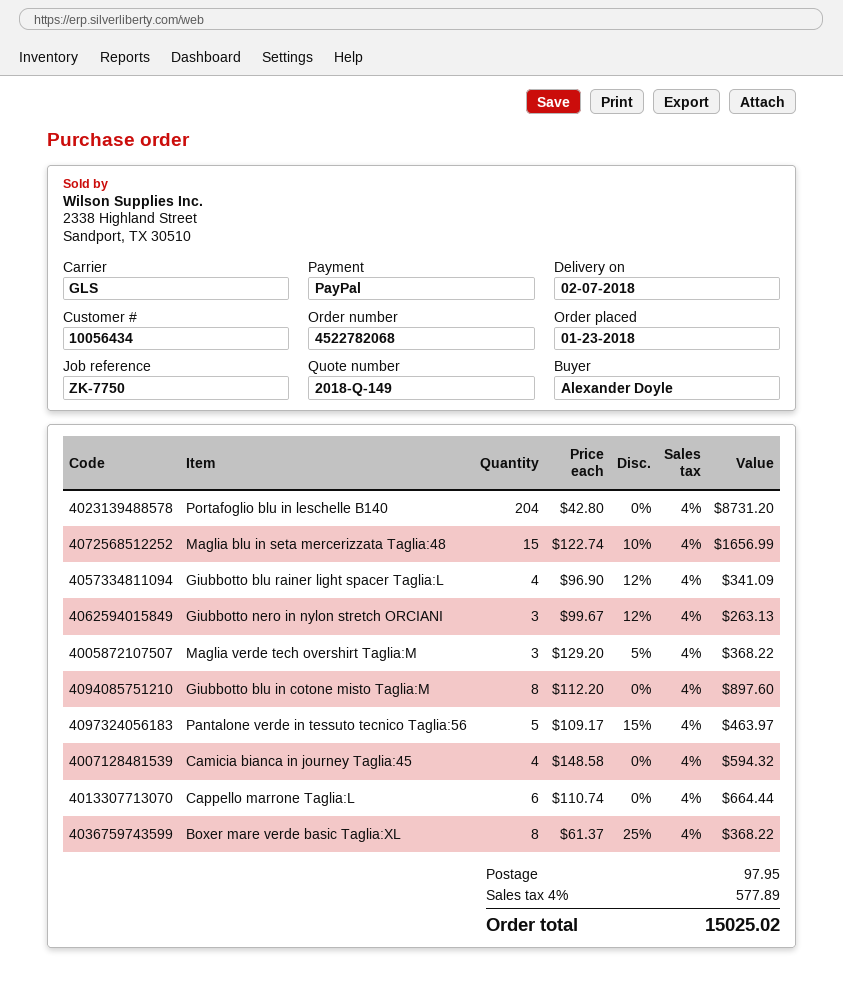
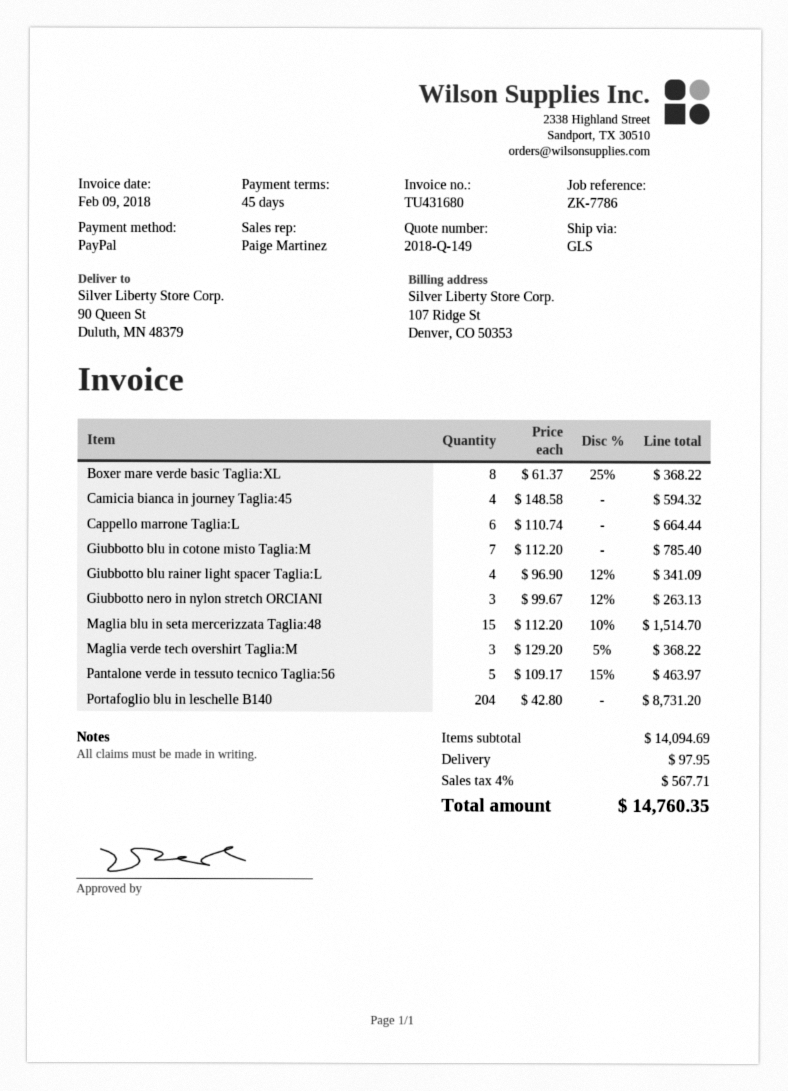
reference: ZK-7750 -> ZK-7786
Maglia blu in seta mercerizzata Taglia:48: 15 x 122.74 - 10% = 1656.99 -> 15 x 112.20 - 10% = 1514.70
Giubbotto blu in cotone misto Taglia:M: 8 x 112.20 = 897.60 -> 7 x 112.20 = 785.40
tax: 4% = 577.89 -> 4% = 567.71
total: 15025.02 -> 14760.35

